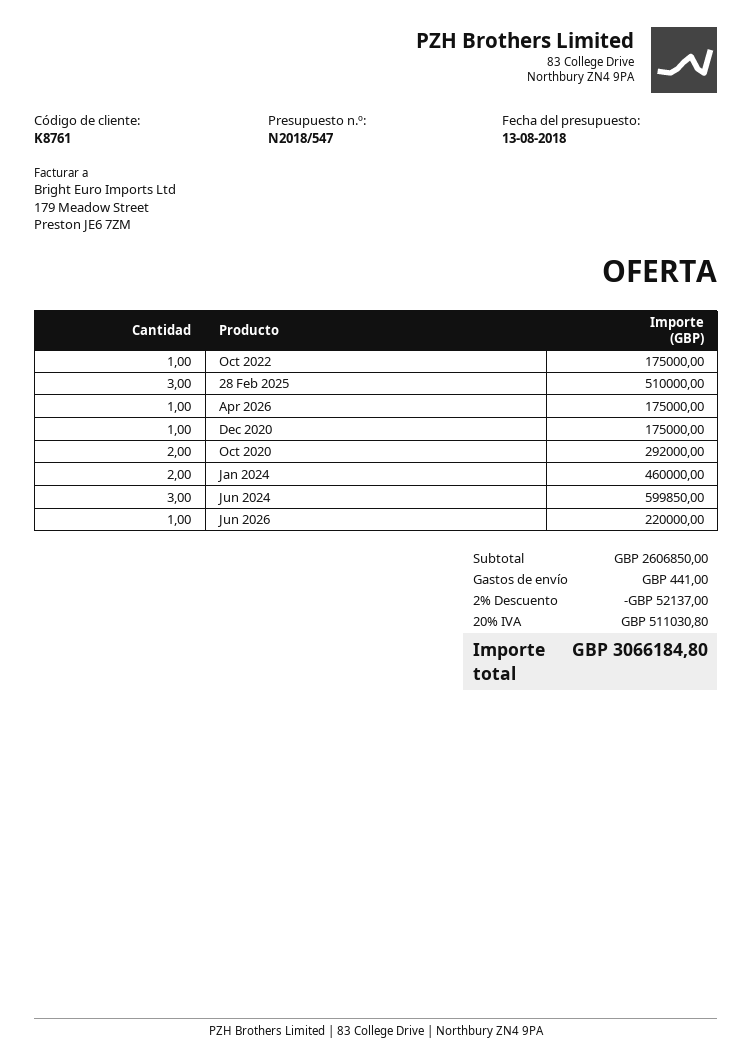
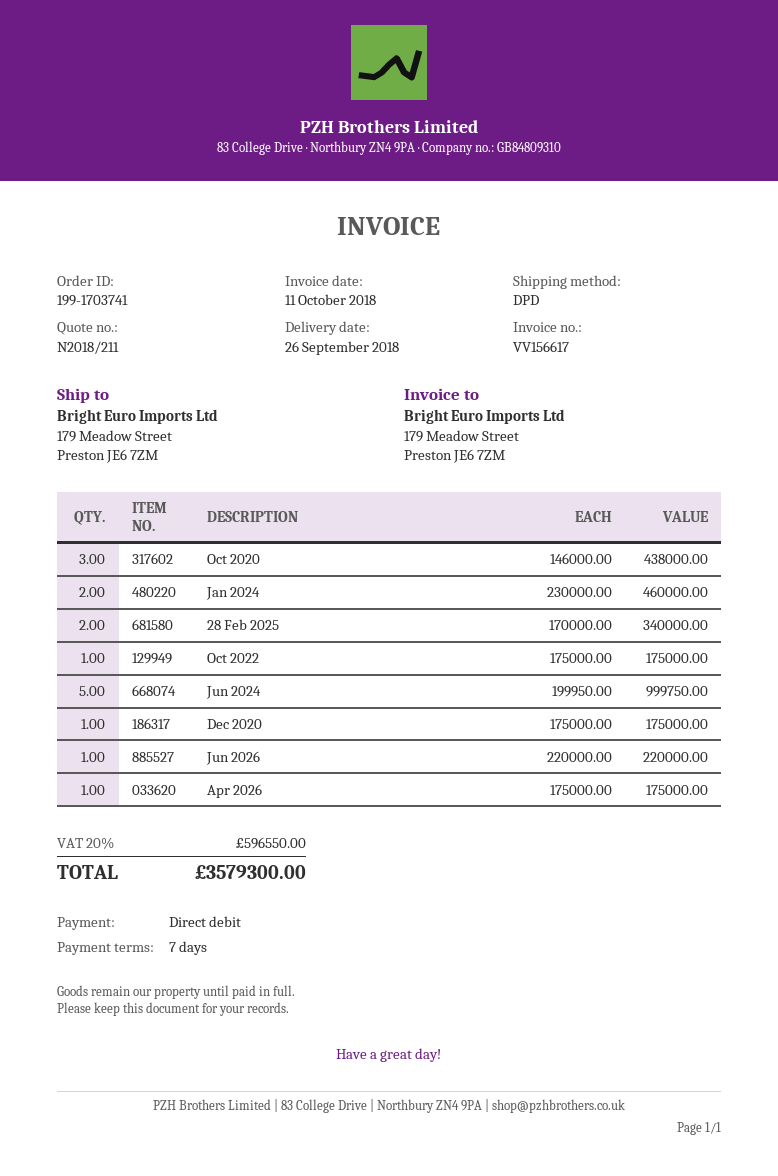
quote number: N2018/547 -> N2018/211
28 Feb 2025: 3 for 510000.00 -> 2 for 340000.00
Oct 2020: 2 for 292000.00 -> 3 for 438000.00
Jun 2024: 3 for 599850.00 -> 5 for 999750.00
discount: 2% = 52137.00 -> none
shipping: 441.00 -> none
tax: 20% = 511030.80 -> 20% = 596550.00
total: 3066184.80 -> 3579300.00

